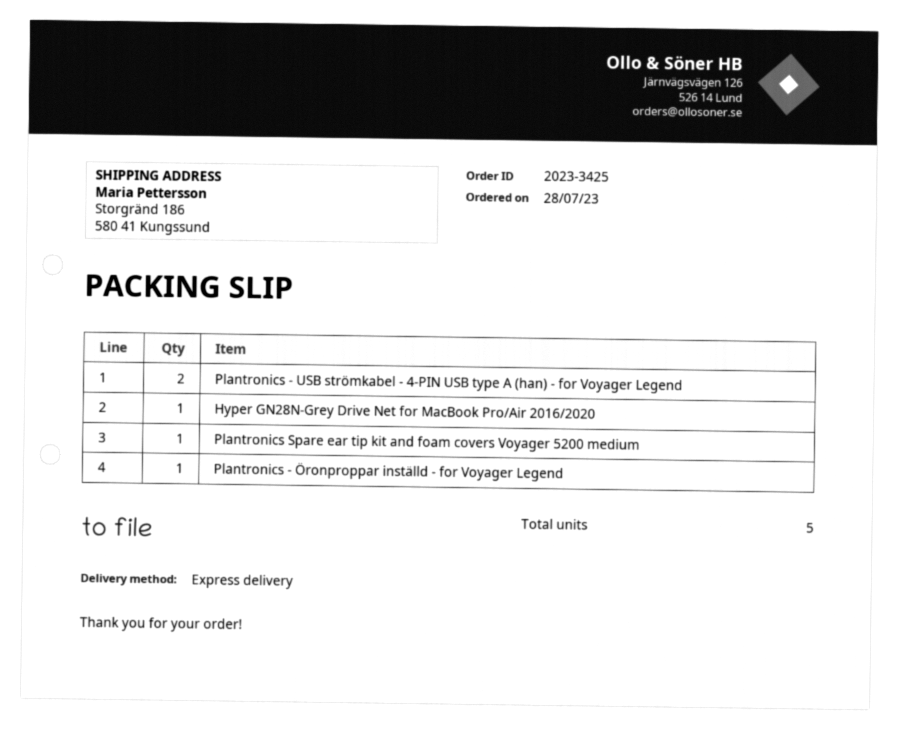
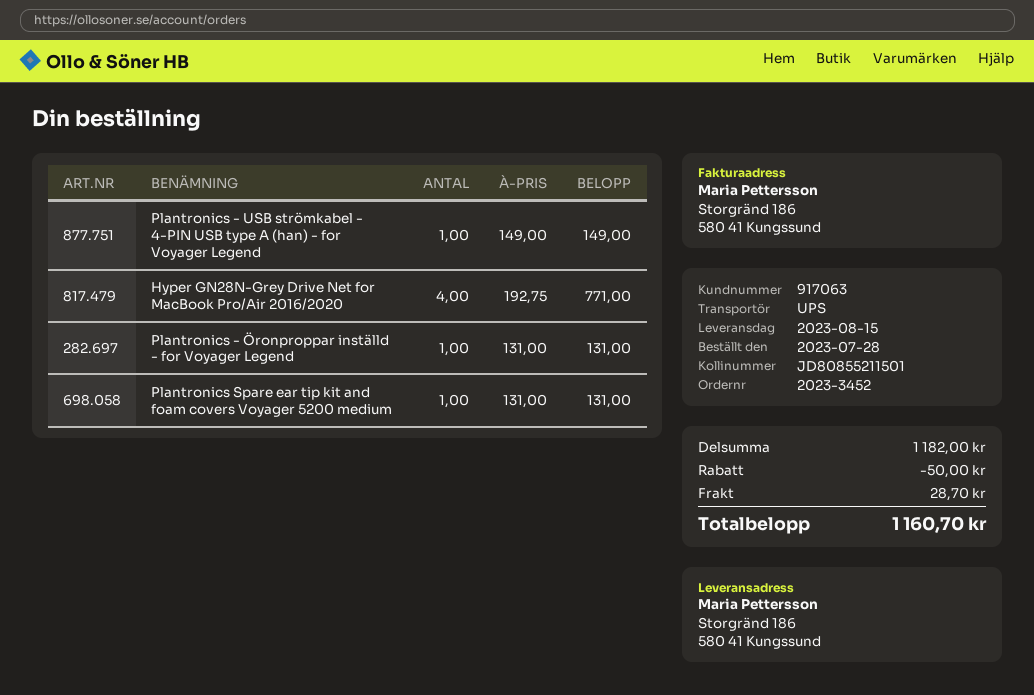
order number: 2023-3425 -> 2023-3452
shipping method: express -> UPS
Plantronics - USB strömkabel - 4-PIN USB type A (han) - for Voyager Legend: 2 -> 1
Hyper GN28N-Grey Drive Net for MacBook Pro/Air 2016/2020: 1 -> 4

